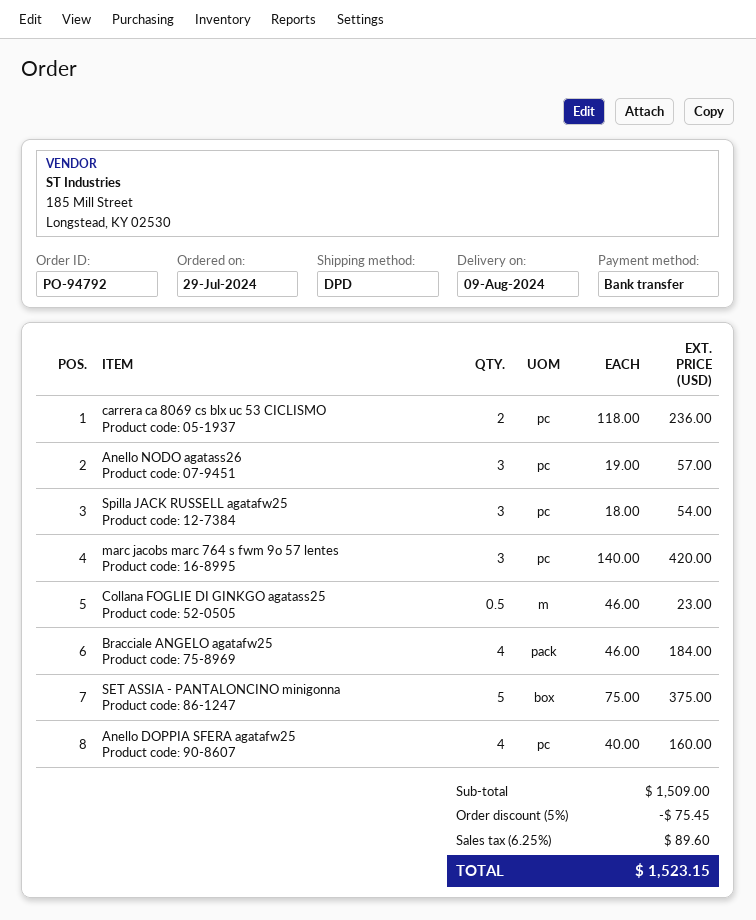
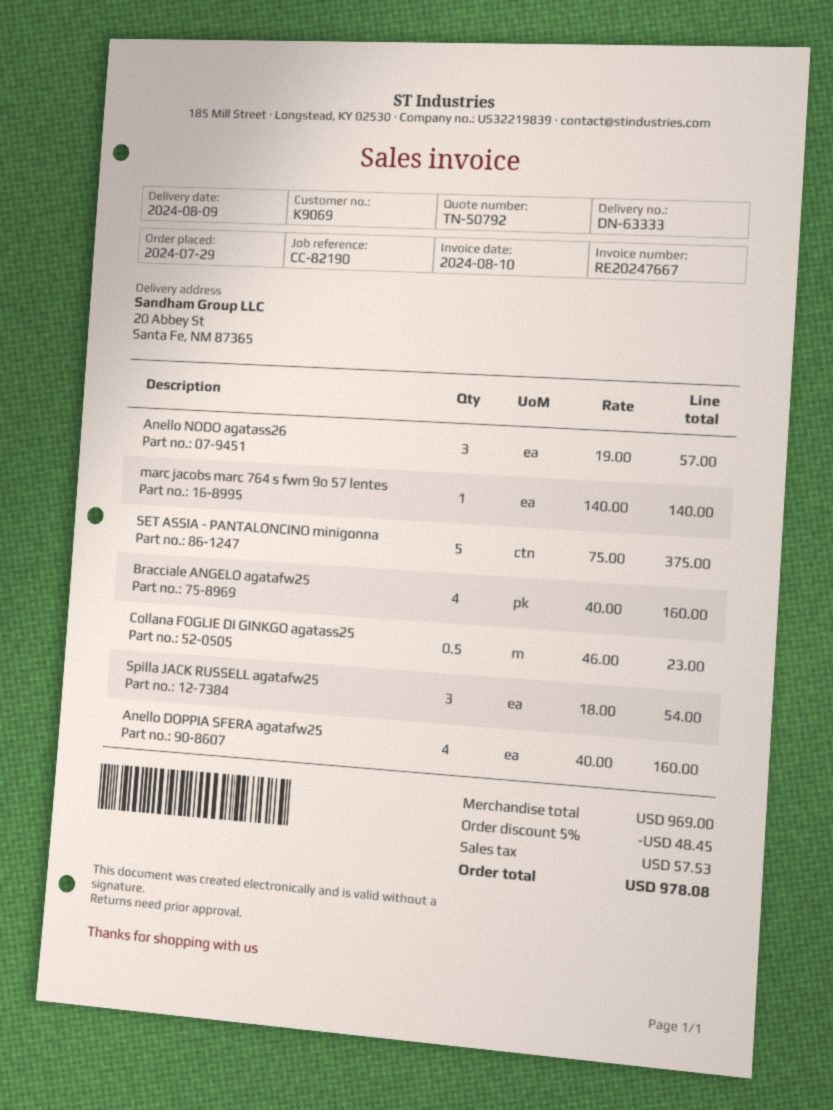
carrera ca 8069 cs blx uc 53 CICLISMO: 2 x 118.00 = 236.00 -> none
marc jacobs marc 764 s fwm 9o 57 lentes: 3 x 140.00 = 420.00 -> 1 x 140.00 = 140.00
Bracciale ANGELO agatafw25: 4 x 46.00 = 184.00 -> 4 x 40.00 = 160.00
subtotal: 1509.00 -> 969.00
discount: 5% = 75.45 -> 5% = 48.45
tax: 89.60 -> 57.53
total: 1523.15 -> 978.08

